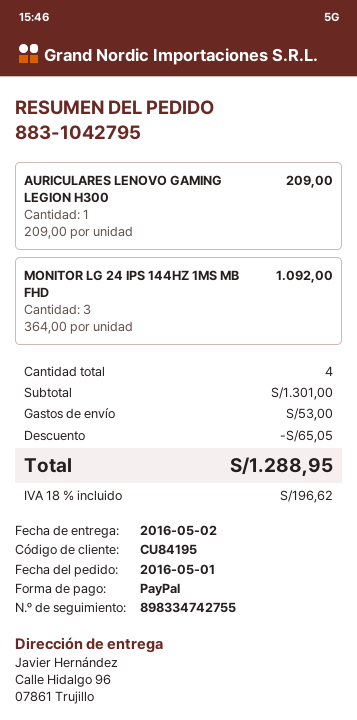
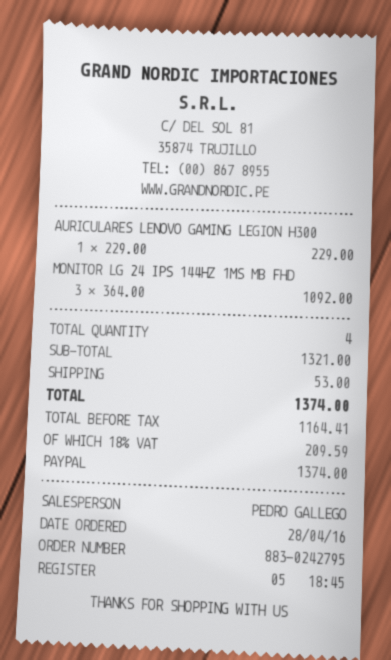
order number: 883-1042795 -> 883-0242795
order date: 2016-05-01 -> 2016-04-28
AURICULARES LENOVO GAMING LEGION H300: 1 x 209.00 = 209.00 -> 1 x 229.00 = 229.00
subtotal: 1301.00 -> 1321.00
discount: 65.05 -> none
tax: 18% = 196.62 -> 18% = 209.59
total: 1288.95 -> 1374.00

